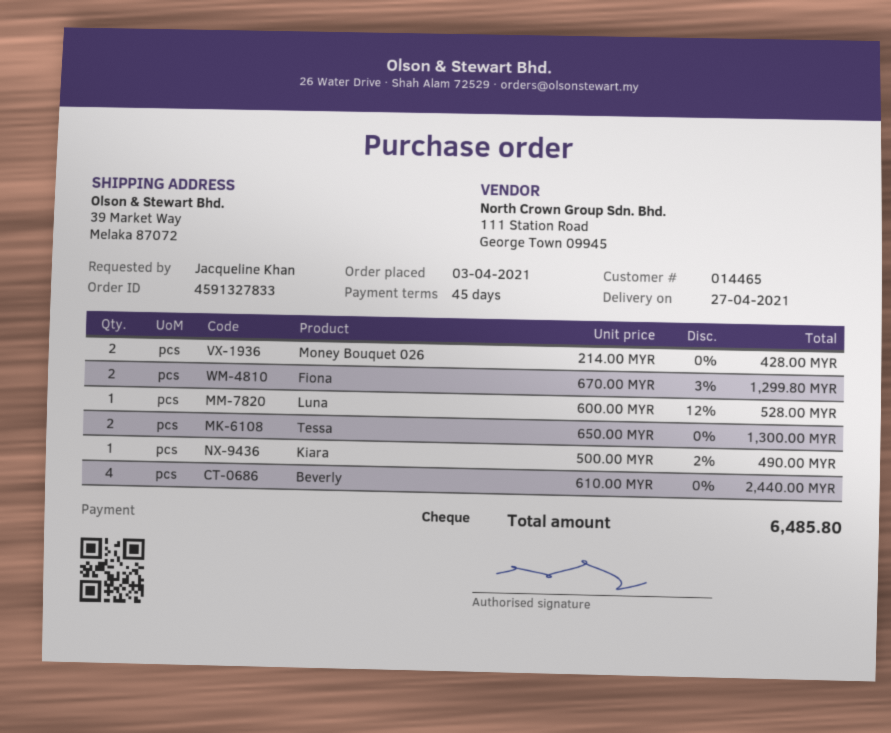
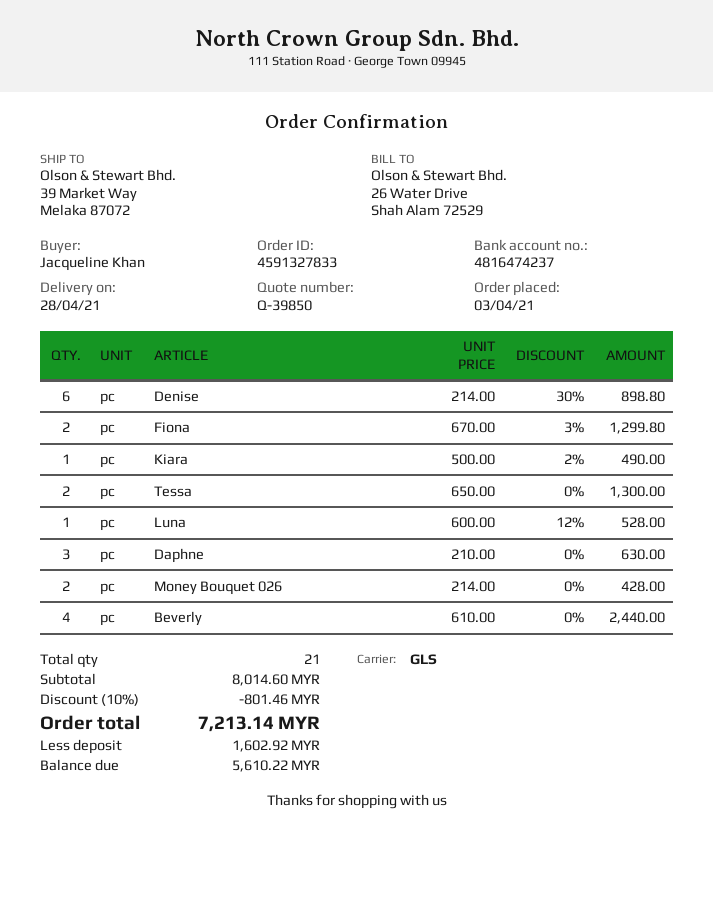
delivery date: 2021-04-27 -> 2021-04-28
Denise: none -> 6 x 214.00 - 30% = 898.80
Daphne: none -> 3 x 210.00 = 630.00
discount: none -> 10% = 801.46
total: 6485.80 -> 7213.14

